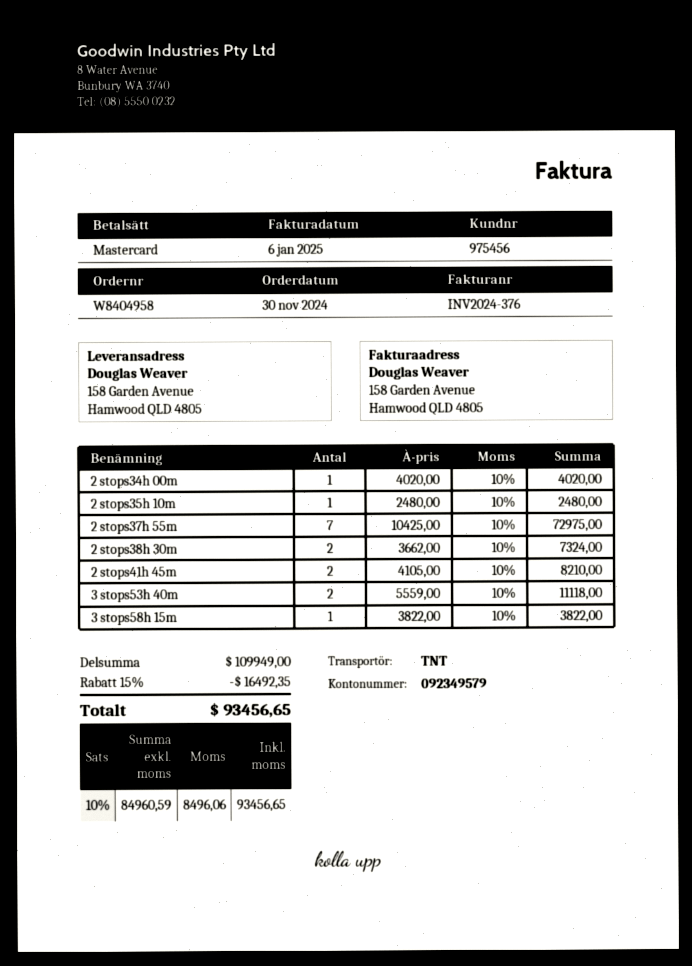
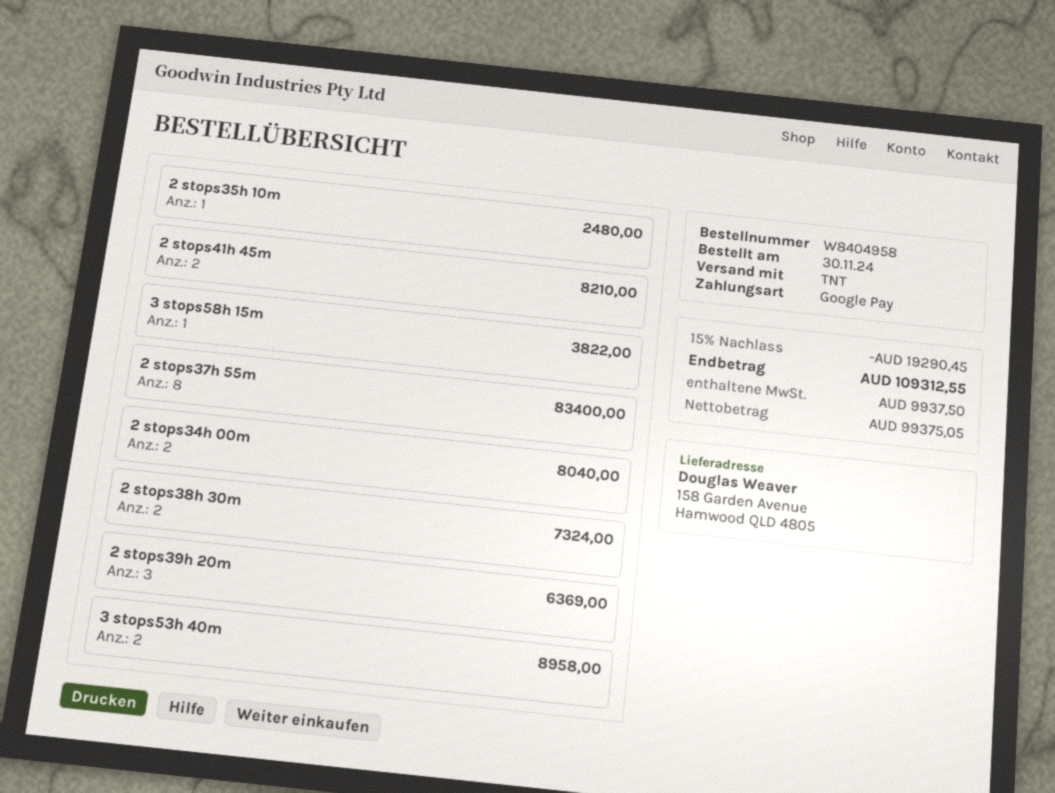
payment method: Mastercard -> Google Pay
2 stops34h 00m: 1 for 4020.00 -> 2 for 8040.00
2 stops37h 55m: 7 for 72975.00 -> 8 for 83400.00
3 stops53h 40m: 2 for 11118.00 -> 2 for 8958.00
2 stops39h 20m: none -> 3 for 6369.00
discount: 15% = 16492.35 -> 15% = 19290.45
net: 84960.59 -> 99375.05
tax: 8496.06 -> 9937.50
total: 93456.65 -> 109312.55

